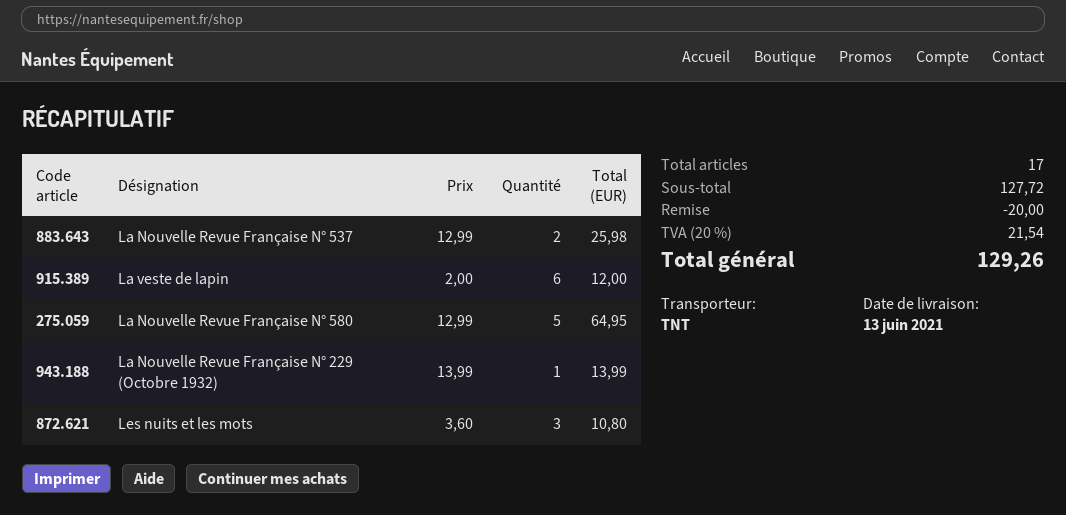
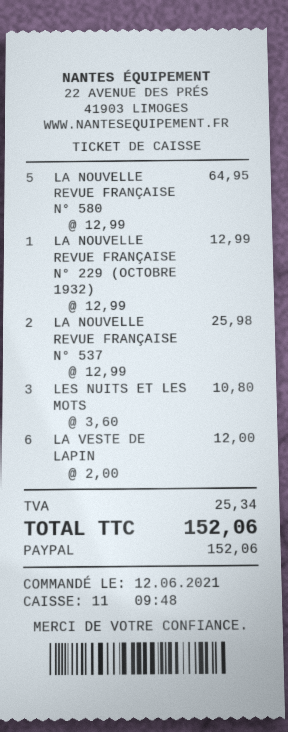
La Nouvelle Revue Française N° 229 (Octobre 1932): 1 x 13.99 = 13.99 -> 1 x 12.99 = 12.99
discount: 20.00 -> none
tax: 21.54 -> 25.34
total: 129.26 -> 152.06

